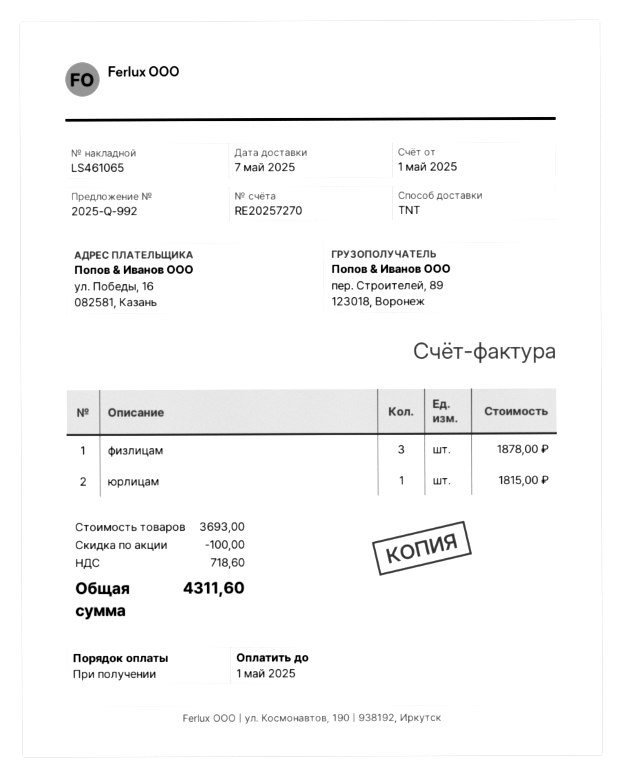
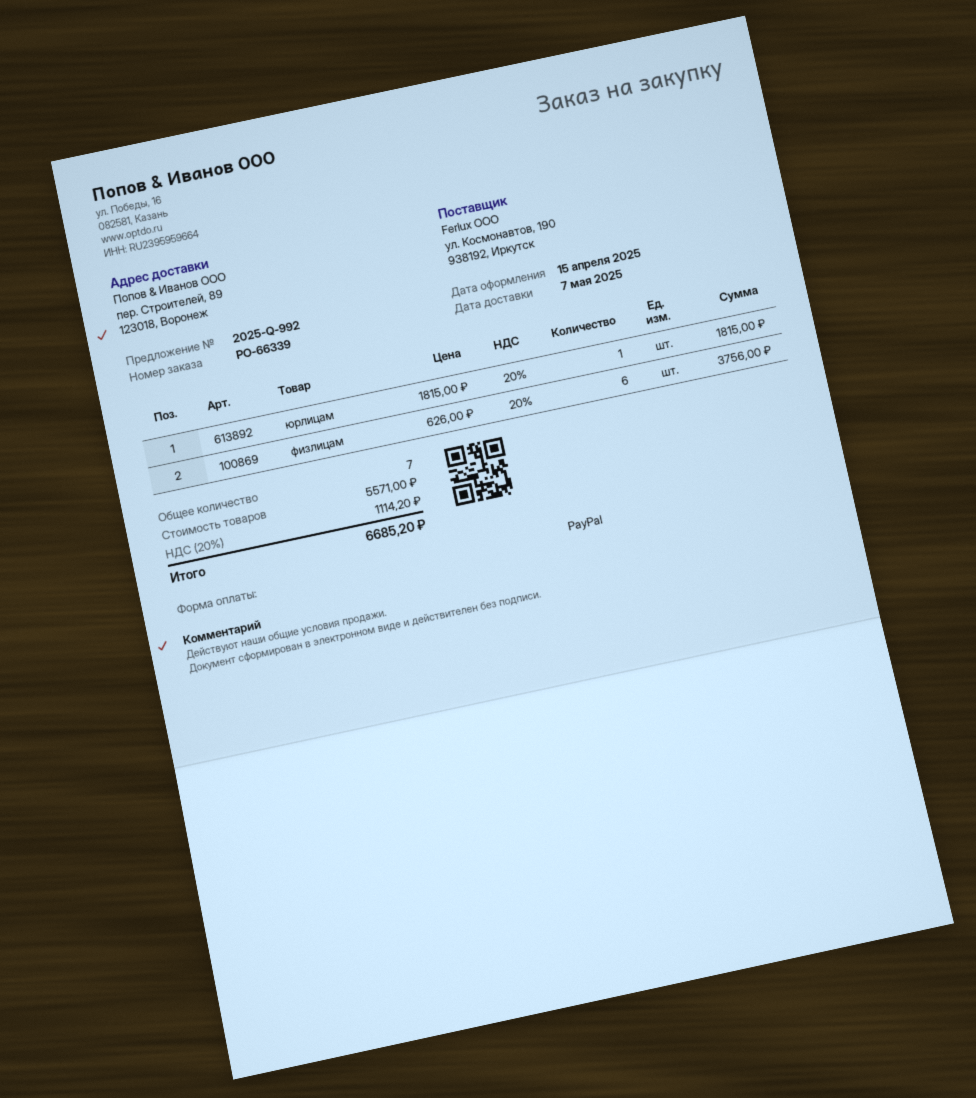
физлицам: 3 for 1878.00 -> 6 for 3756.00
subtotal: 3693.00 -> 5571.00
discount: 100.00 -> none
tax: 718.60 -> 1114.20
total: 4311.60 -> 6685.20

